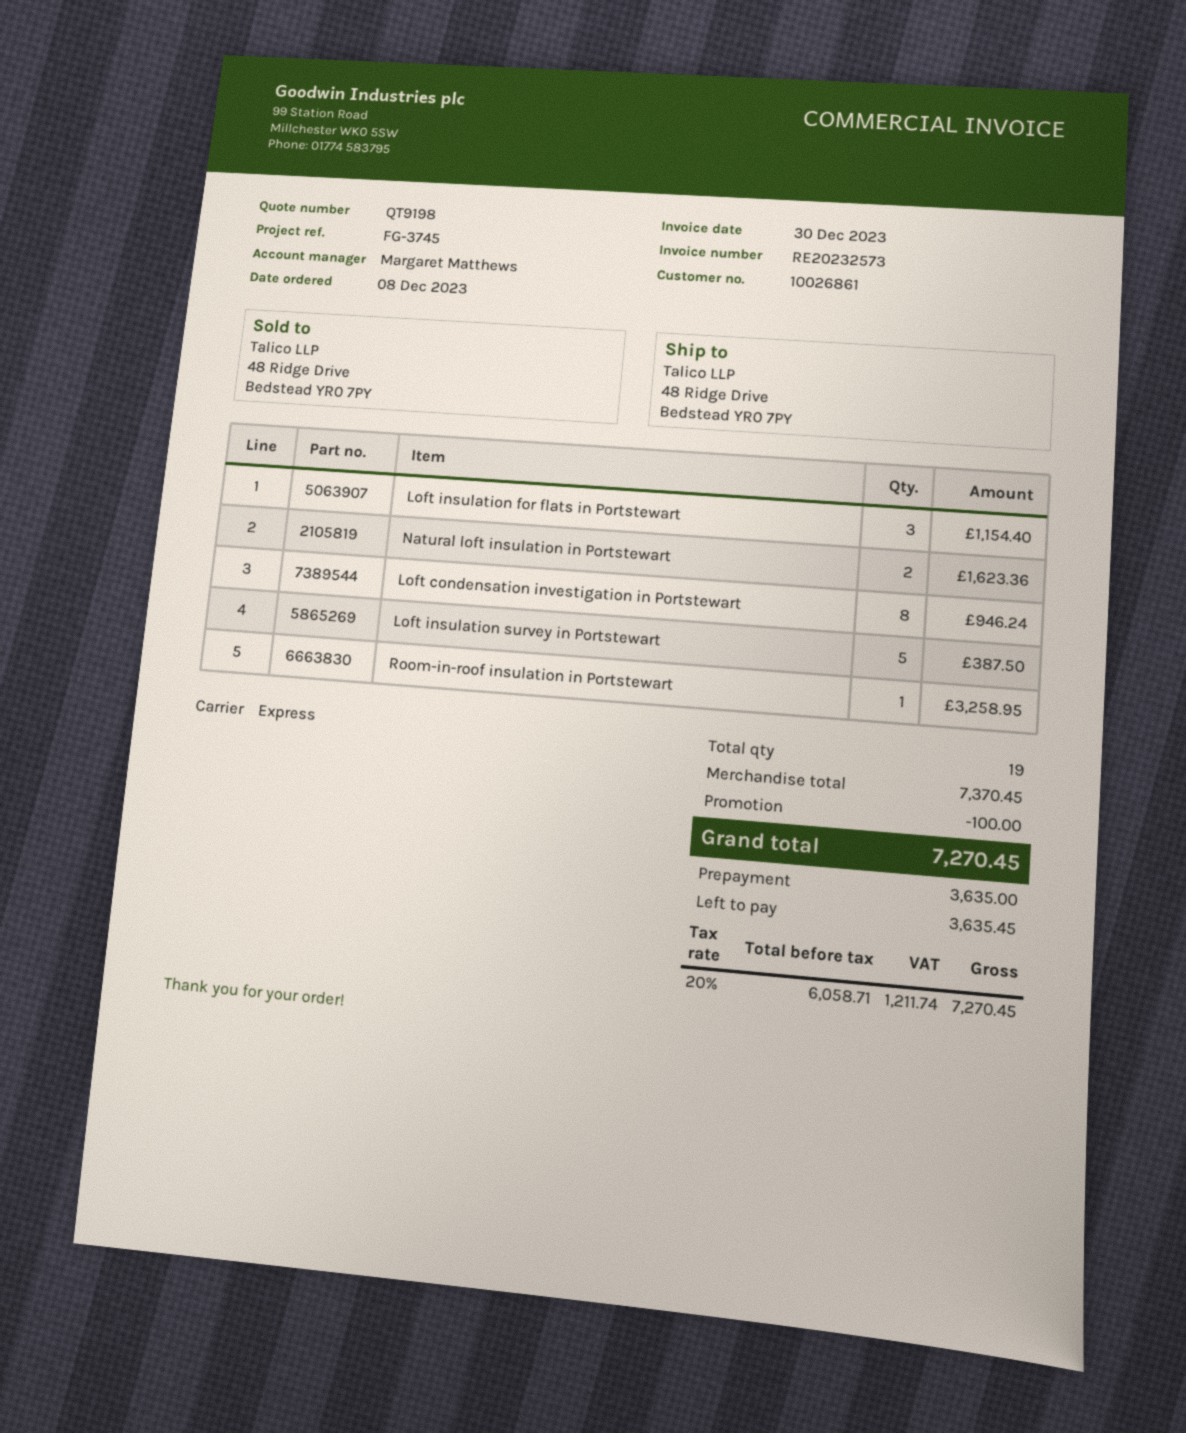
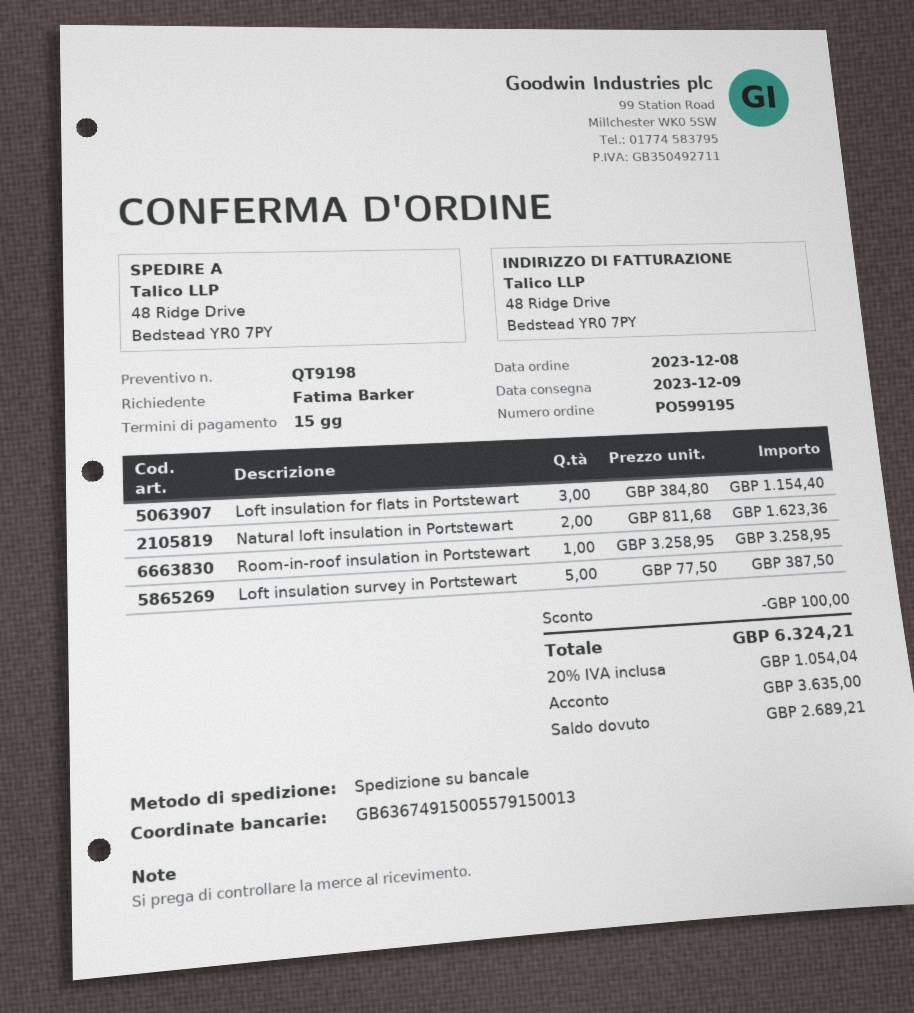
shipping method: express -> pallet freight
Loft condensation investigation in Portstewart: 8 for 946.24 -> none
tax: 20% = 1211.74 -> 20% = 1054.04
total: 7270.45 -> 6324.21
balance: 3635.45 -> 2689.21

